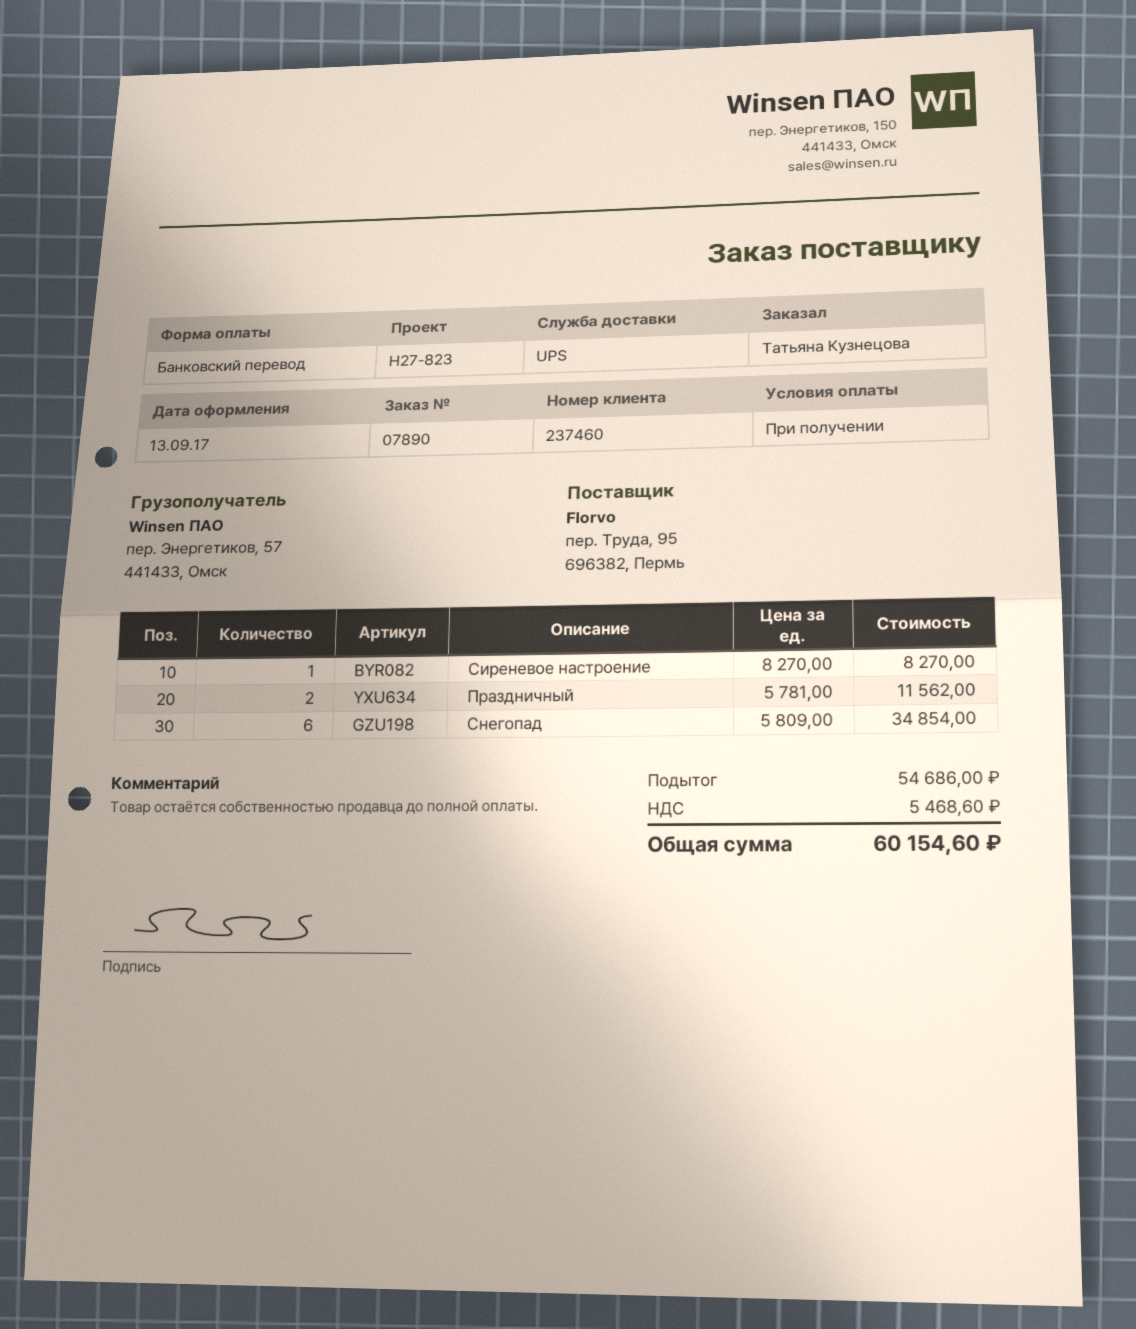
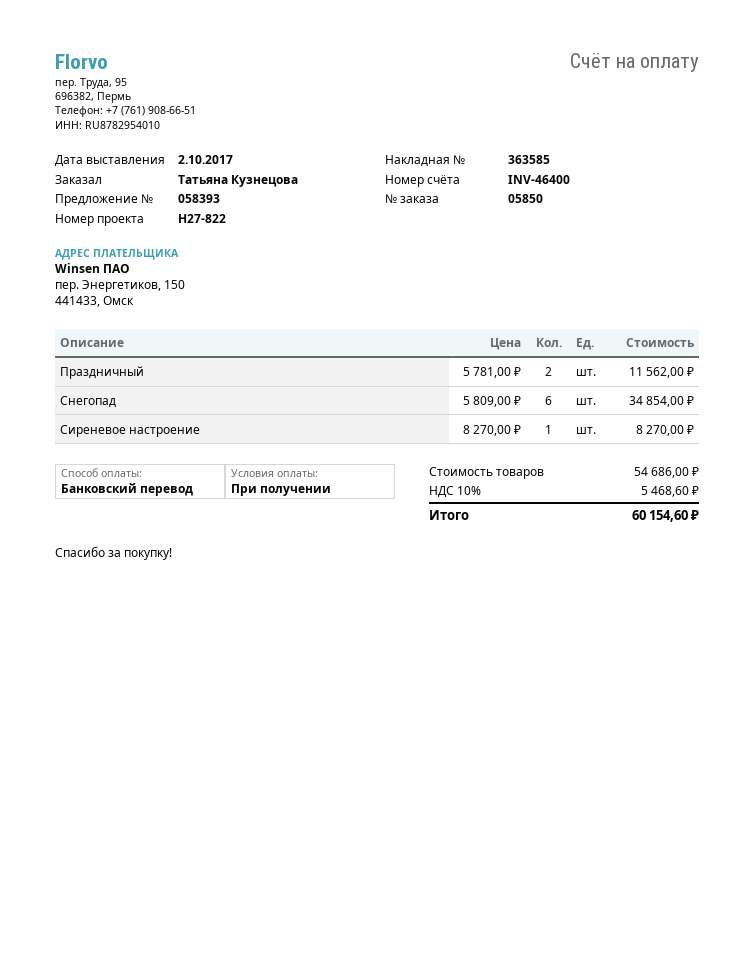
order number: 07890 -> 05850
reference: H27-823 -> H27-822

